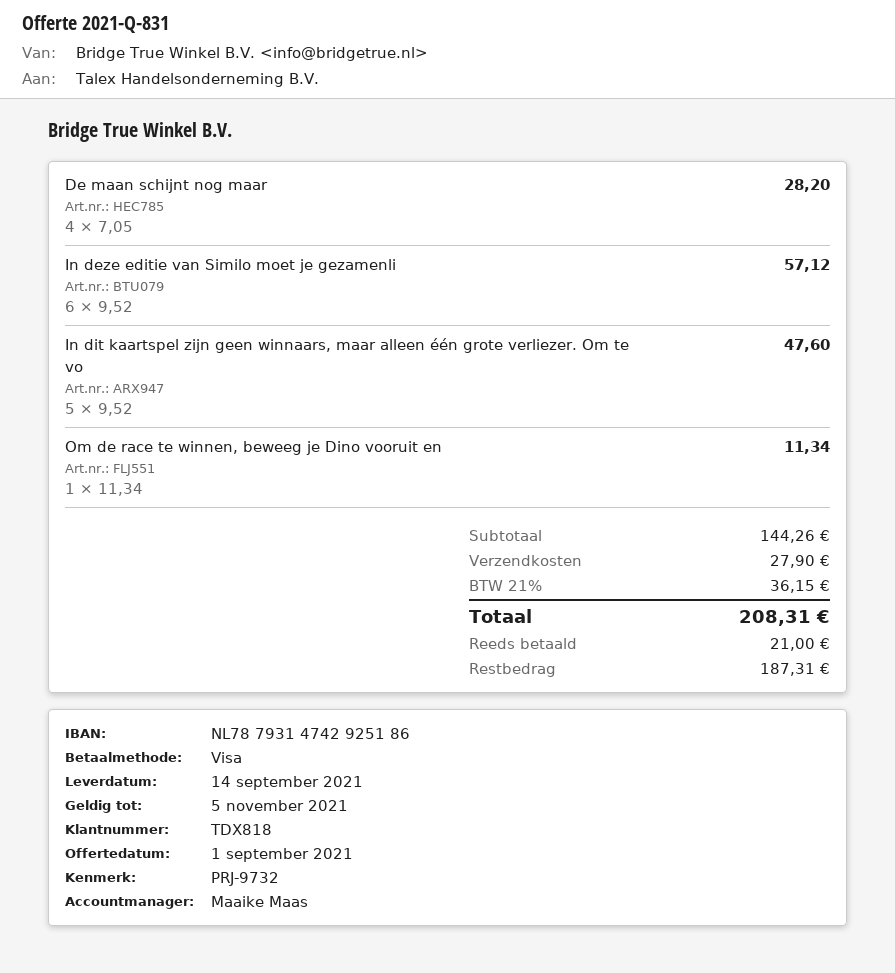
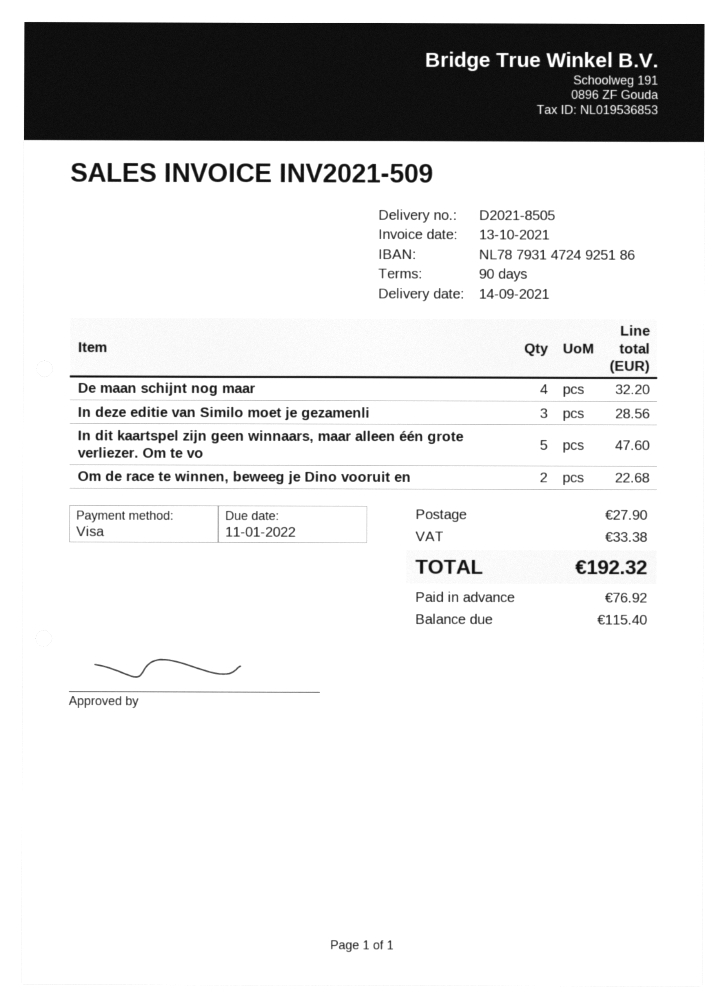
bank account: NL7879314742925186 -> NL7879314724925186
De maan schijnt nog maar: 4 for 28.20 -> 4 for 32.20
In deze editie van Similo moet je gezamenli: 6 for 57.12 -> 3 for 28.56
Om de race te winnen, beweeg je Dino vooruit en: 1 for 11.34 -> 2 for 22.68
tax: 36.15 -> 33.38
total: 208.31 -> 192.32
deposit: 21.00 -> 76.92
balance: 187.31 -> 115.40

